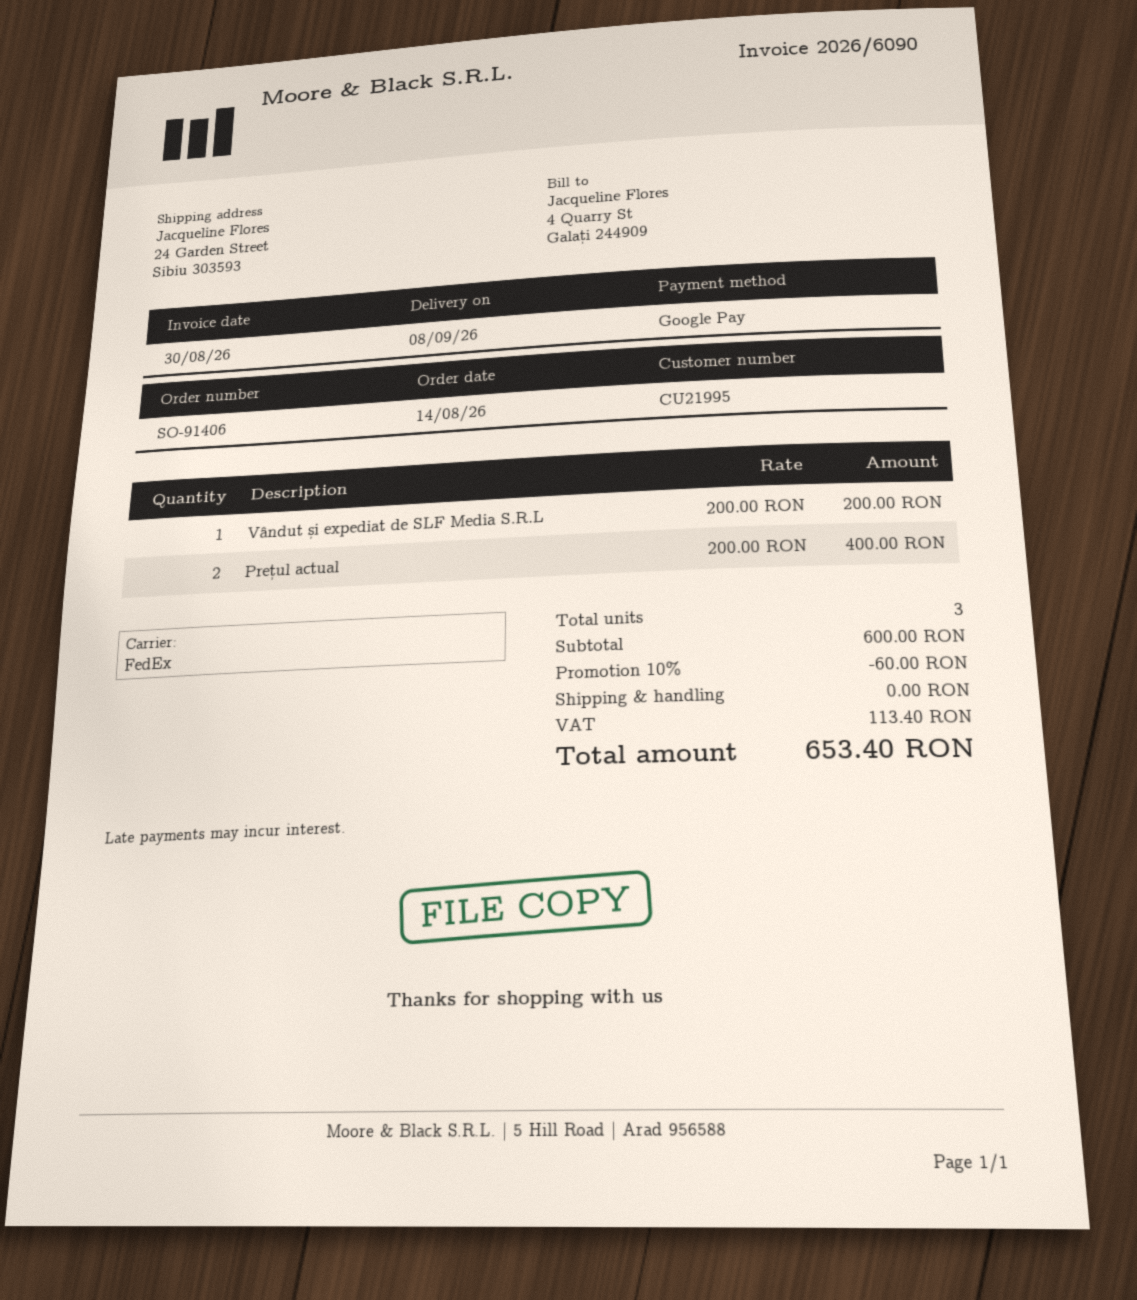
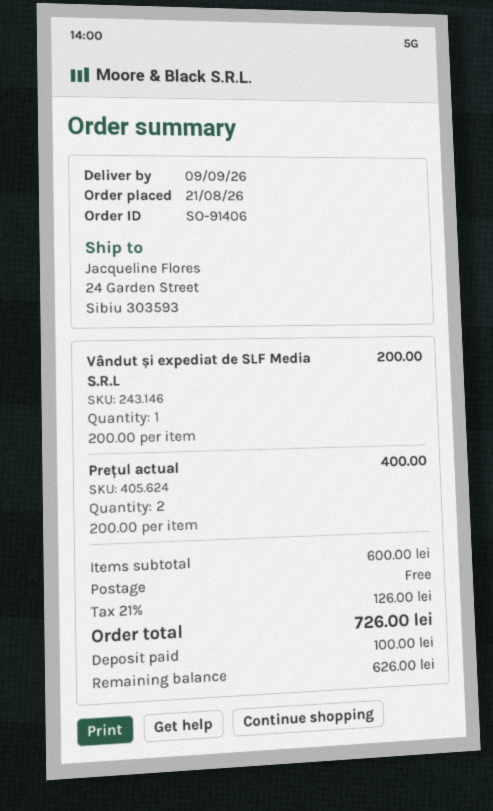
order date: 2026-08-14 -> 2026-08-21
delivery date: 2026-09-08 -> 2026-09-09
discount: 10% = 60.00 -> none
tax: 113.40 -> 126.00
total: 653.40 -> 726.00

